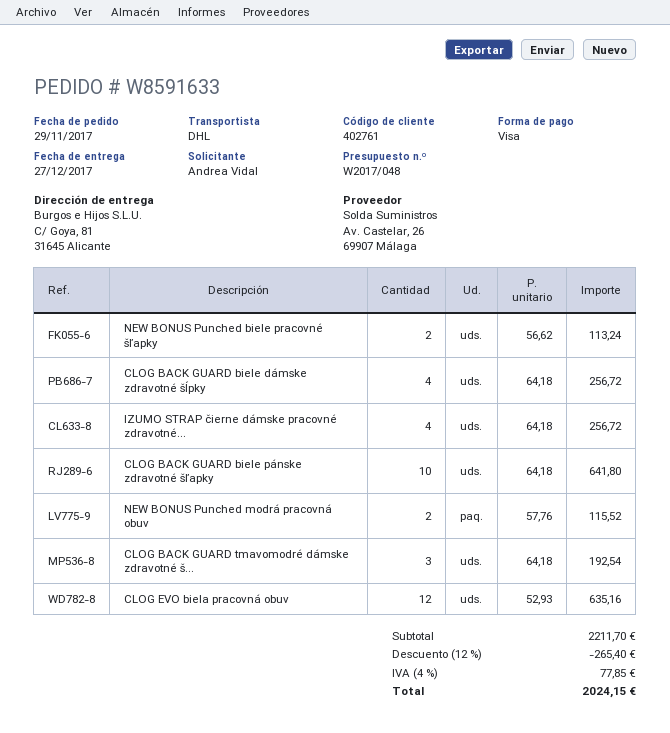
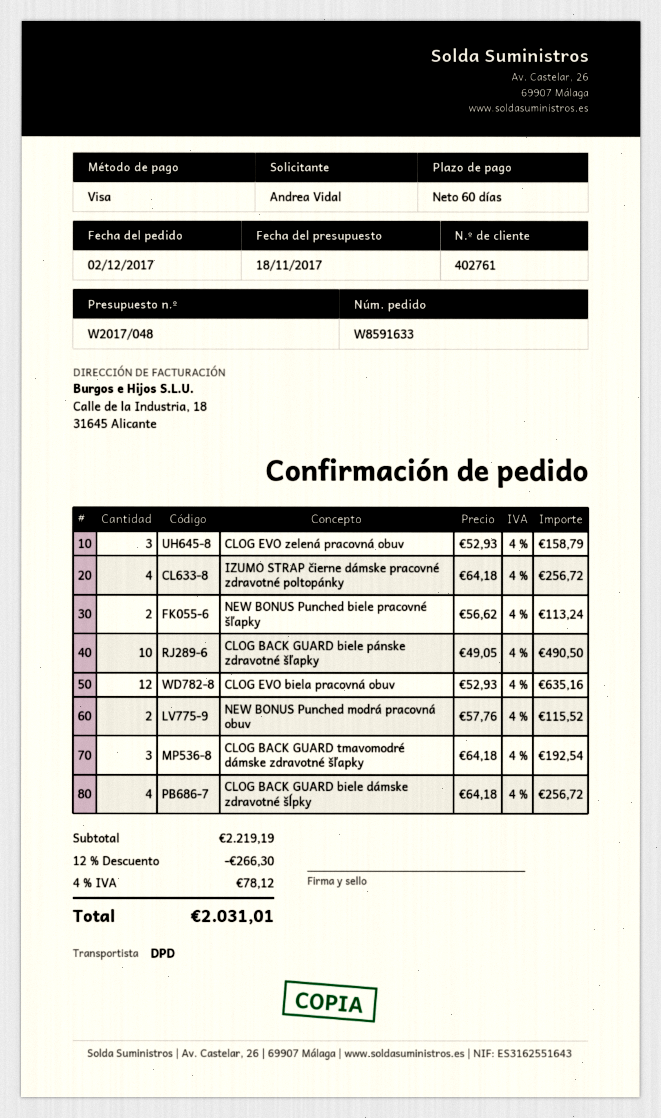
order date: 2017-11-29 -> 2017-12-02
shipping method: DHL -> DPD
CLOG BACK GUARD biele pánske zdravotné šľapky: 10 x 64.18 = 641.80 -> 10 x 49.05 = 490.50
CLOG EVO zelená pracovná obuv: none -> 3 x 52.93 = 158.79
subtotal: 2211.70 -> 2219.19
discount: 12% = 265.40 -> 12% = 266.30
tax: 4% = 77.85 -> 4% = 78.12
total: 2024.15 -> 2031.01

